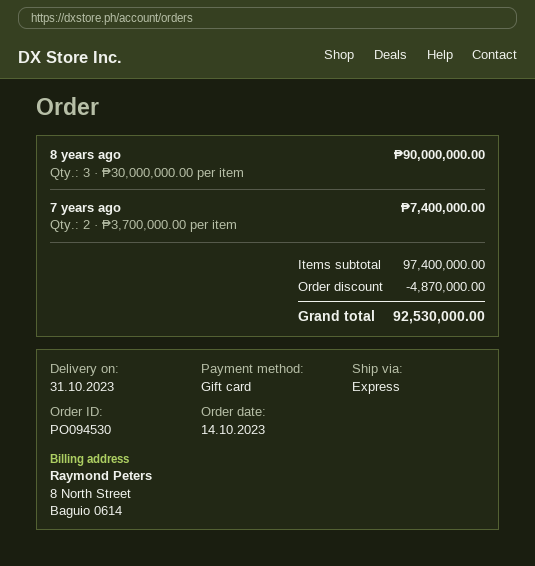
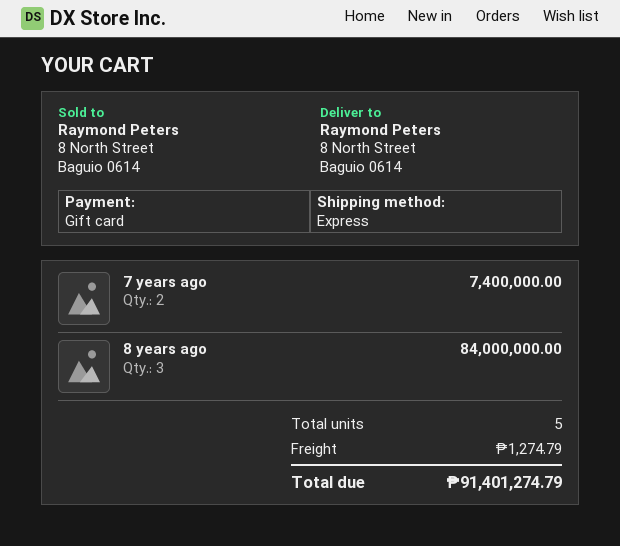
8 years ago: 3 for 90000000.00 -> 3 for 84000000.00
discount: 4870000.00 -> none
shipping: none -> 1274.79
total: 92530000.00 -> 91401274.79

